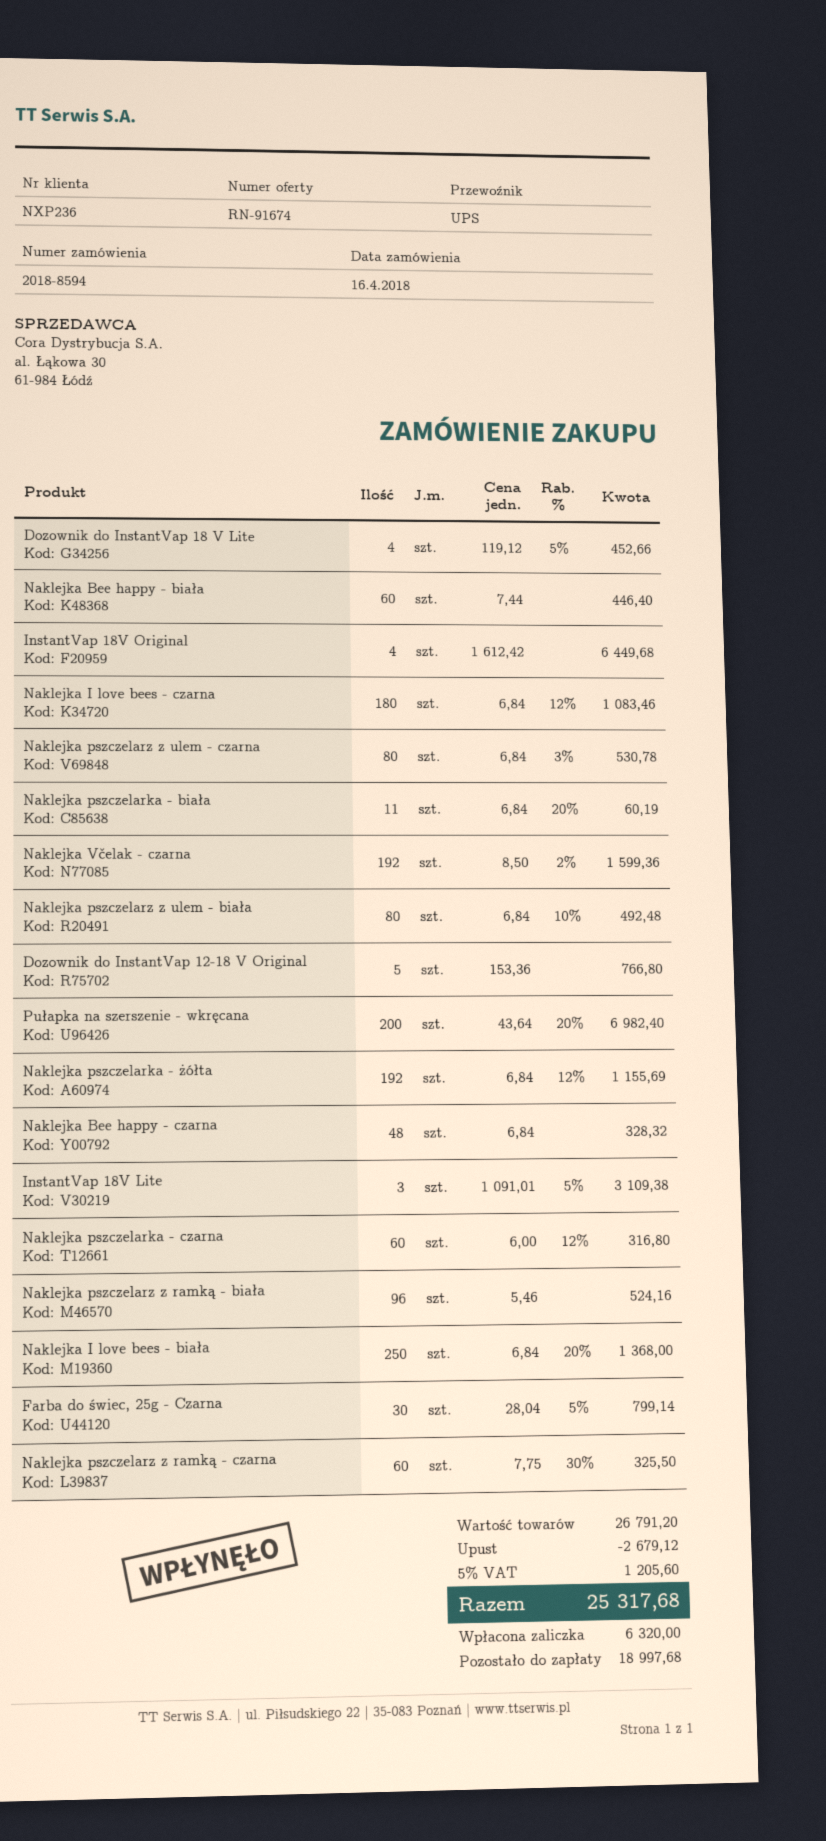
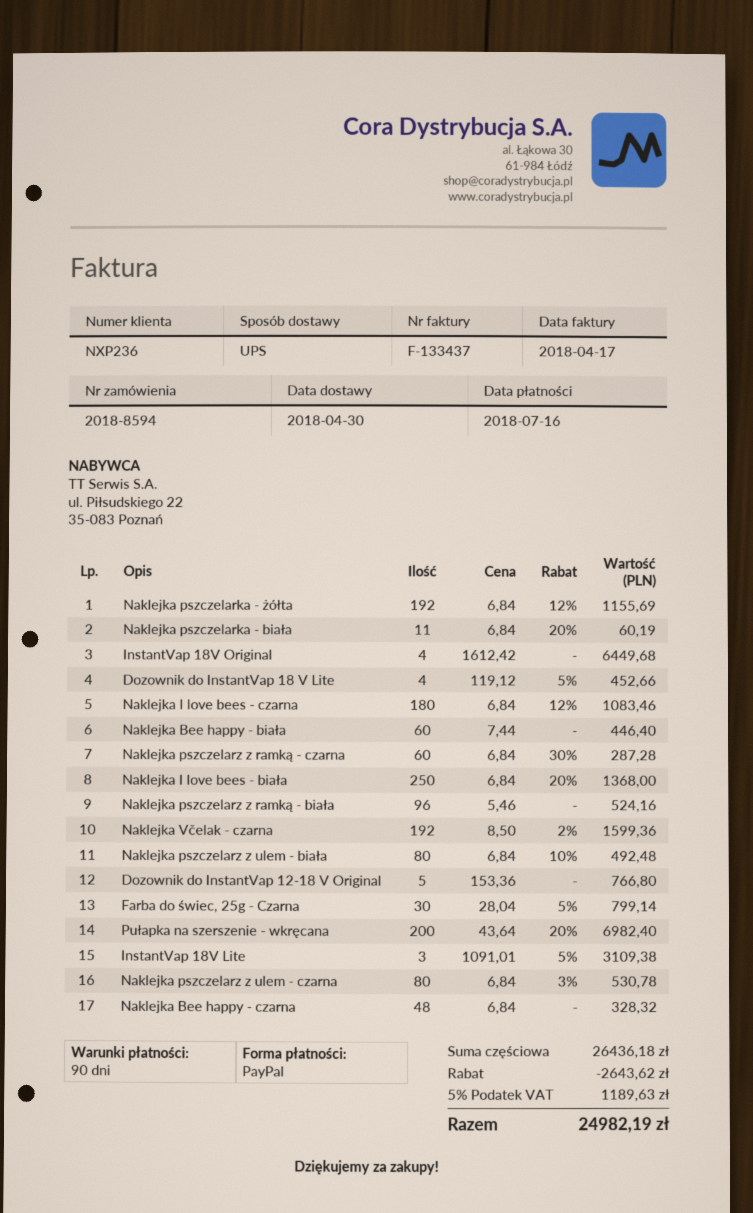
Naklejka pszczelarka - czarna: 60 x 6.00 - 12% = 316.80 -> none
Naklejka pszczelarz z ramką - czarna: 60 x 7.75 - 30% = 325.50 -> 60 x 6.84 - 30% = 287.28
subtotal: 26791.20 -> 26436.18
discount: 2679.12 -> 2643.62
tax: 5% = 1205.60 -> 5% = 1189.63
total: 25317.68 -> 24982.19

